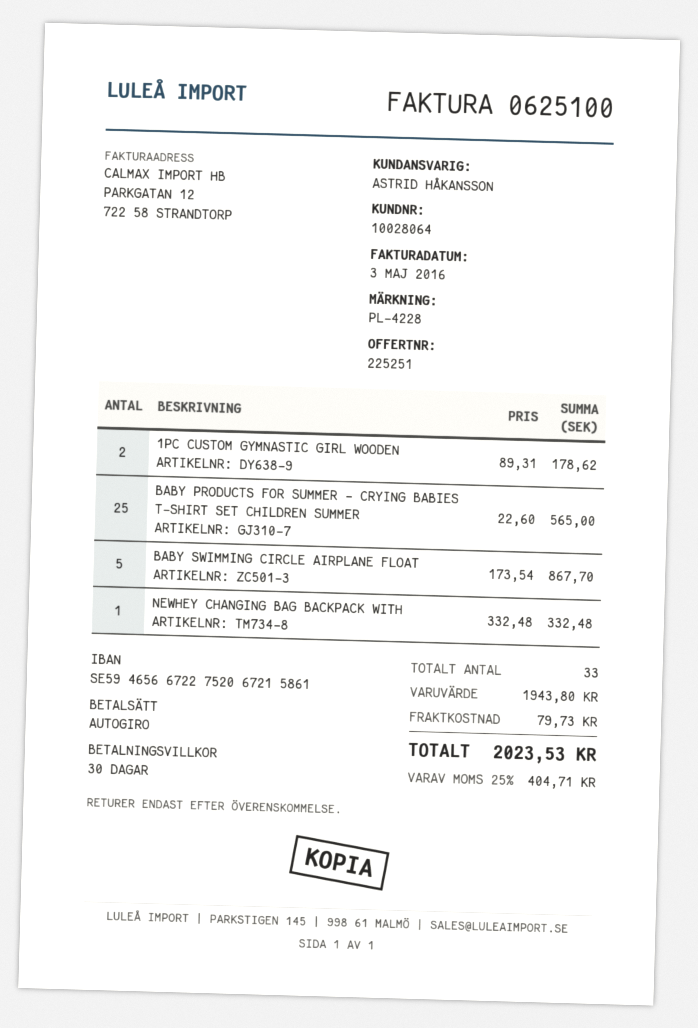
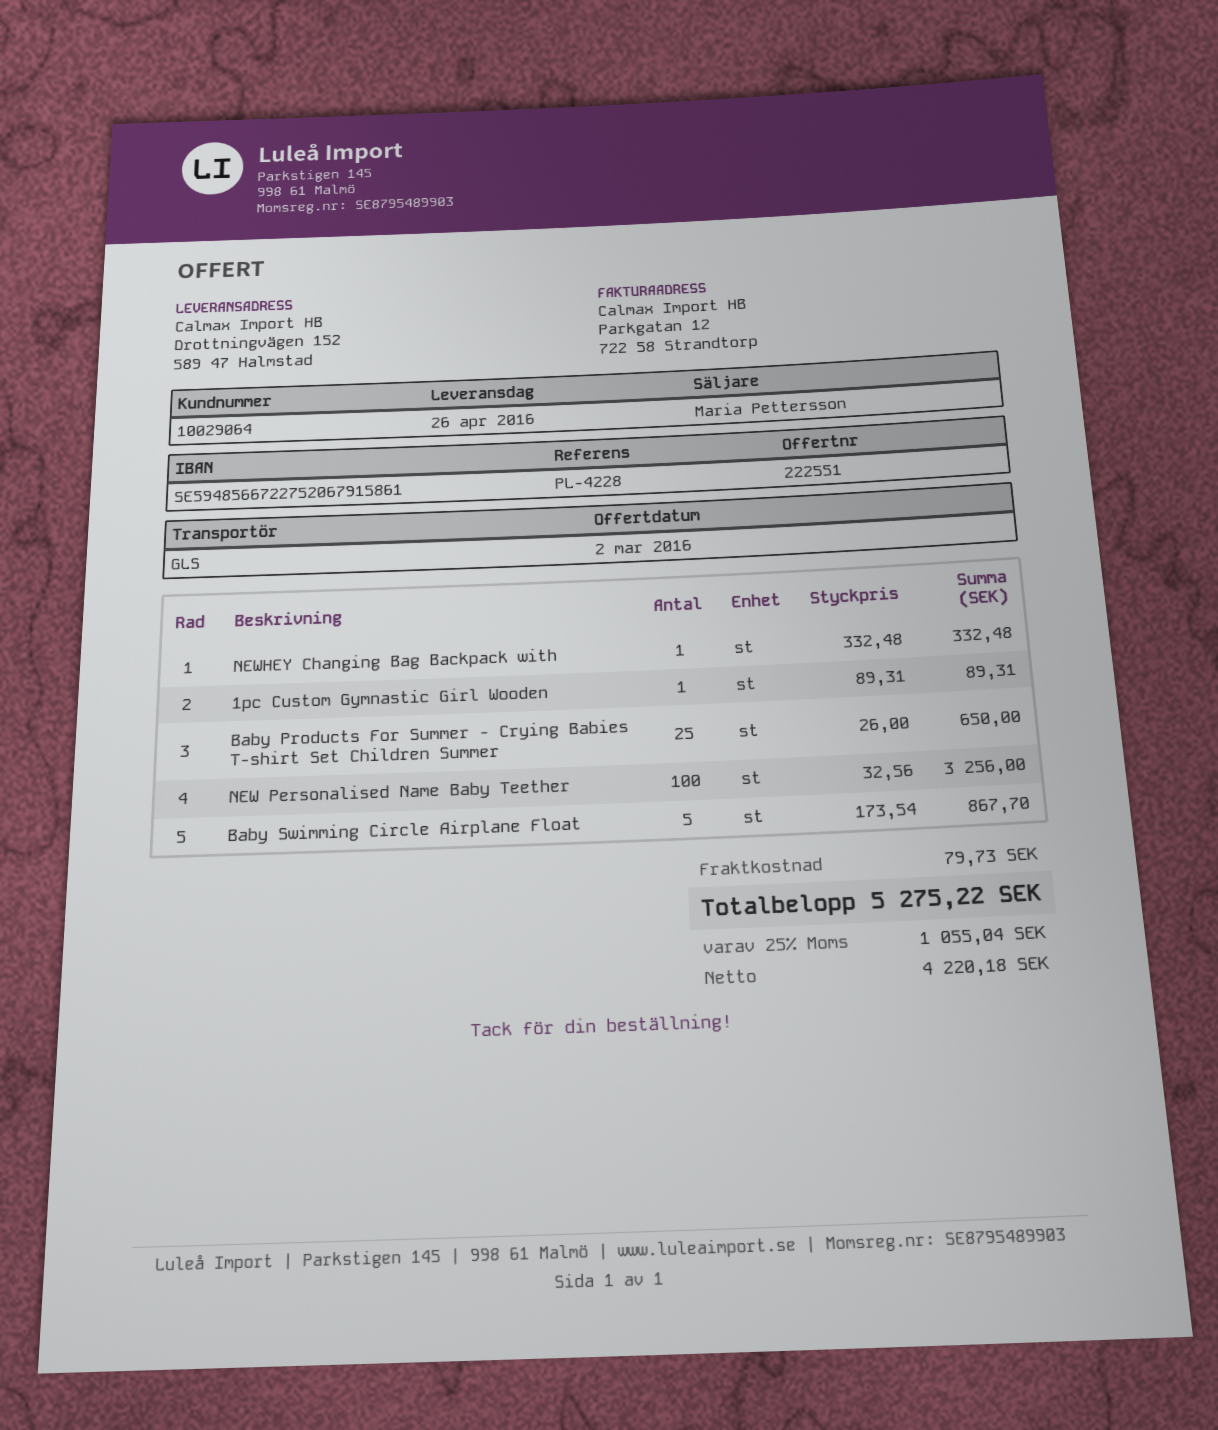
quote number: 225251 -> 222551
customer number: 10028064 -> 10029064
sales rep: ASTRID HÅKANSSON -> Maria Pettersson
bank account: SE5946566722752067215861 -> SE5948566722752067915861
1PC CUSTOM GYMNASTIC GIRL WOODEN: 2 x 89.31 = 178.62 -> 1 x 89.31 = 89.31
BABY PRODUCTS FOR SUMMER - CRYING BABIES T-SHIRT SET CHILDREN SUMMER: 25 x 22.60 = 565.00 -> 25 x 26.00 = 650.00
NEW Personalised Name Baby Teether: none -> 100 x 32.56 = 3256.00
tax: 25% = 404.71 -> 25% = 1055.04
total: 2023.53 -> 5275.22

